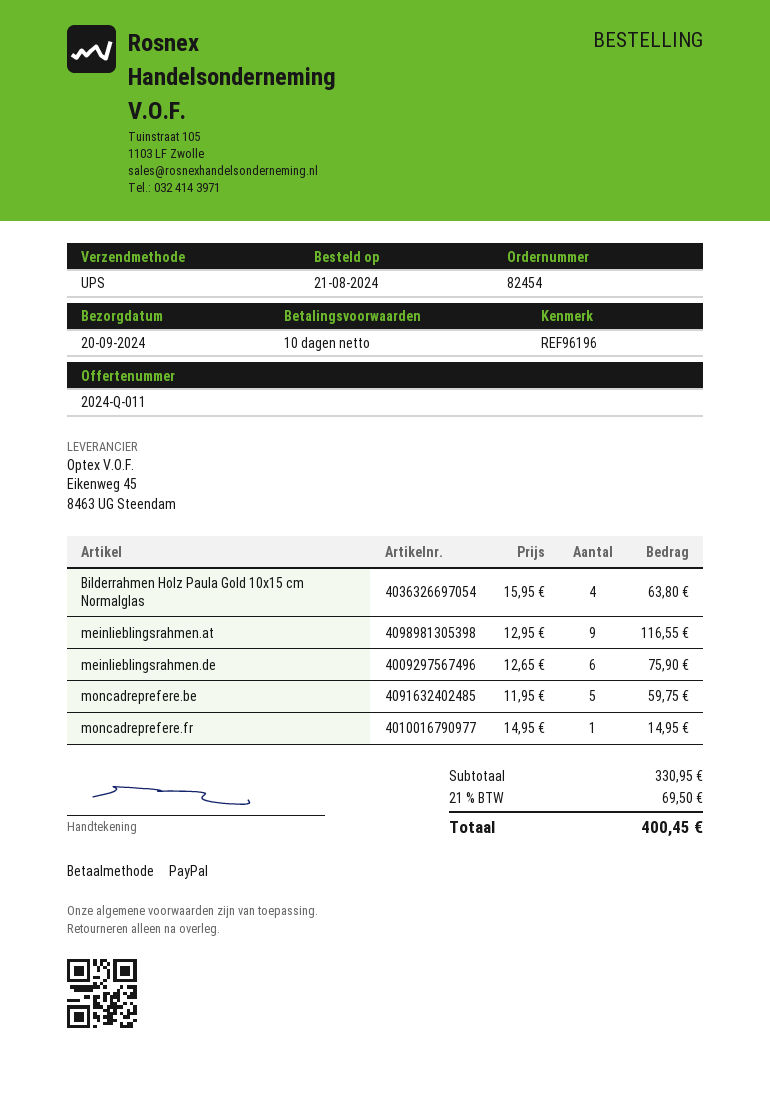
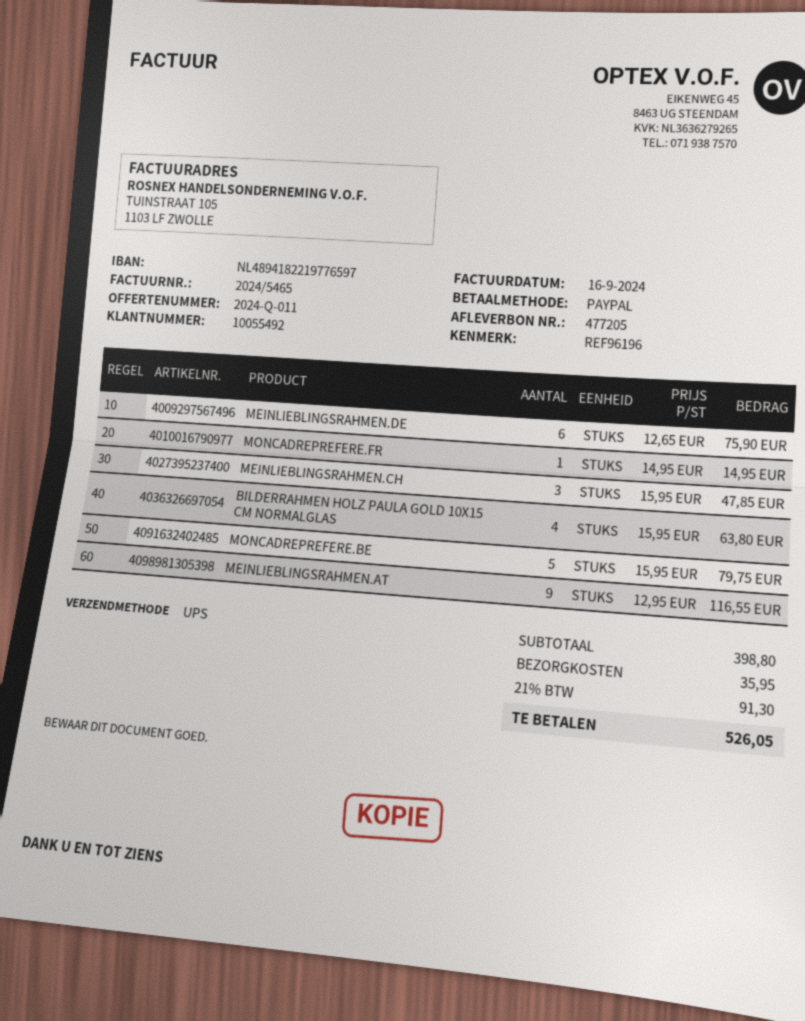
moncadreprefere.be: 5 x 11.95 = 59.75 -> 5 x 15.95 = 79.75
MEINLIEBLINGSRAHMEN.CH: none -> 3 x 15.95 = 47.85
subtotal: 330.95 -> 398.80
shipping: none -> 35.95
tax: 21% = 69.50 -> 21% = 91.30
total: 400.45 -> 526.05

